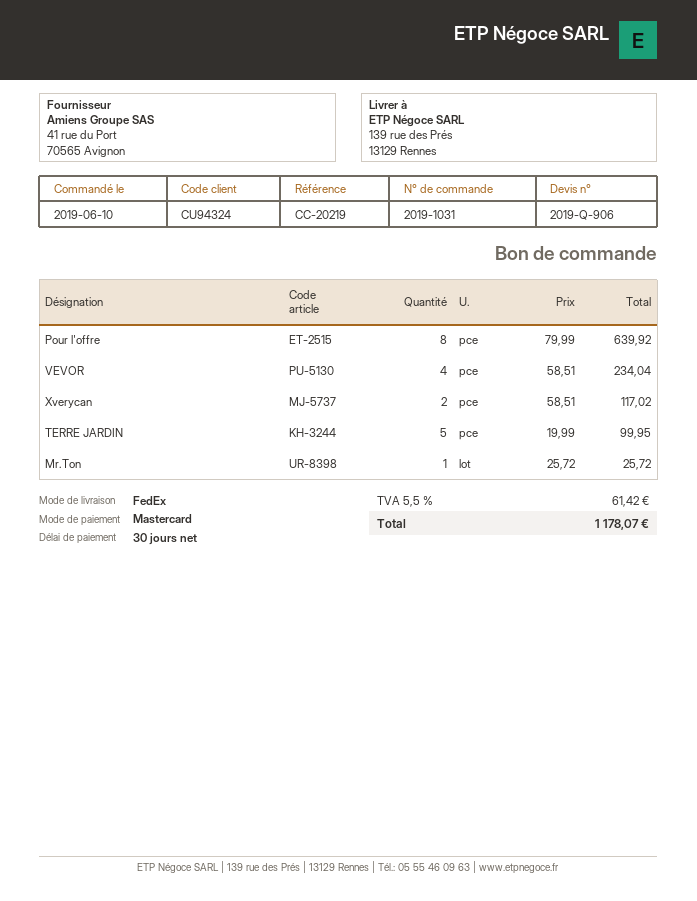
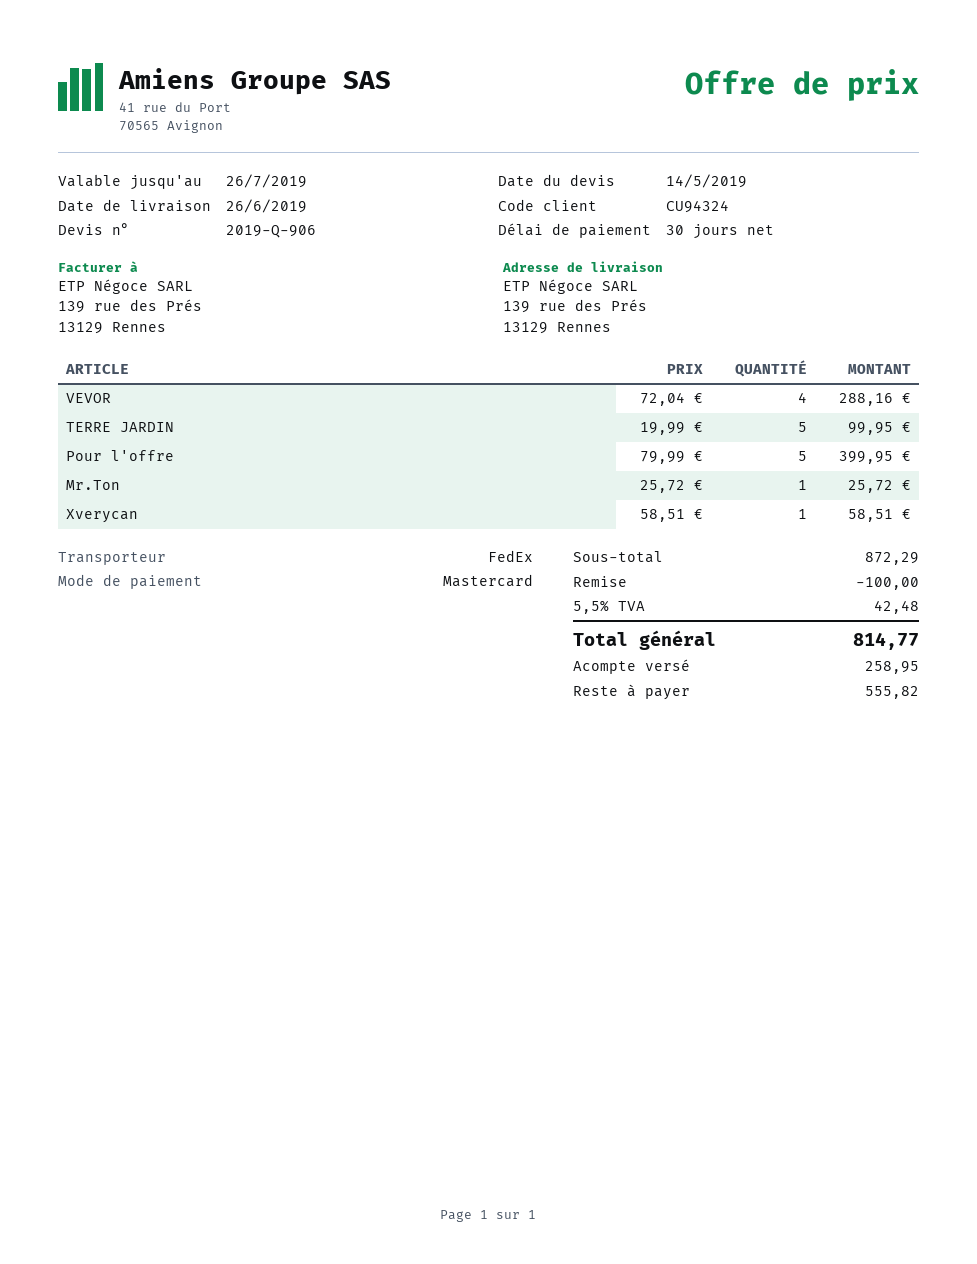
Pour l'offre: 8 x 79.99 = 639.92 -> 5 x 79.99 = 399.95
VEVOR: 4 x 58.51 = 234.04 -> 4 x 72.04 = 288.16
Xverycan: 2 x 58.51 = 117.02 -> 1 x 58.51 = 58.51
discount: none -> 100.00
tax: 5.5% = 61.42 -> 5.5% = 42.48
total: 1178.07 -> 814.77

